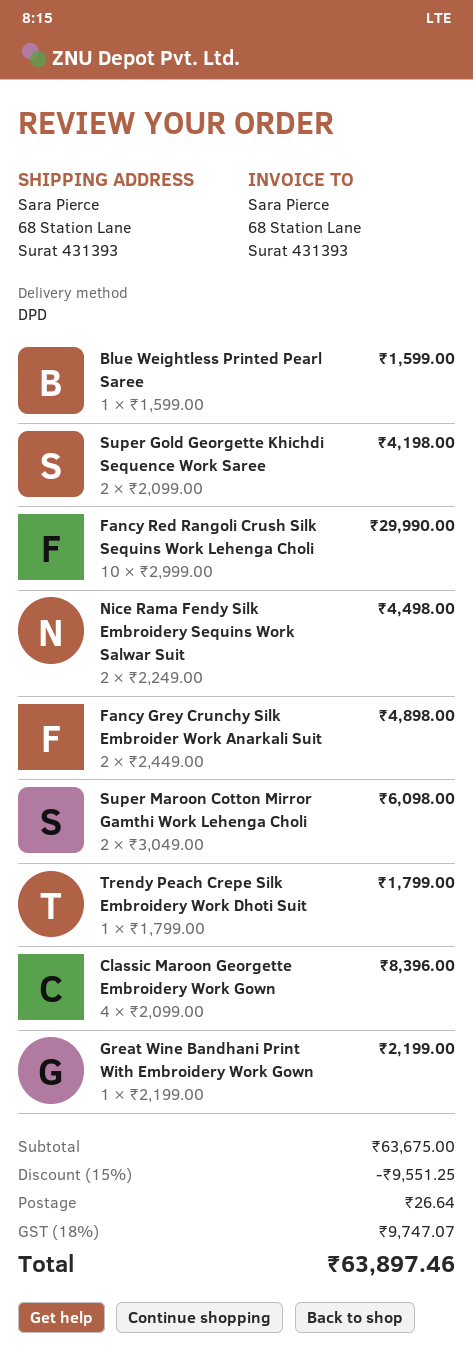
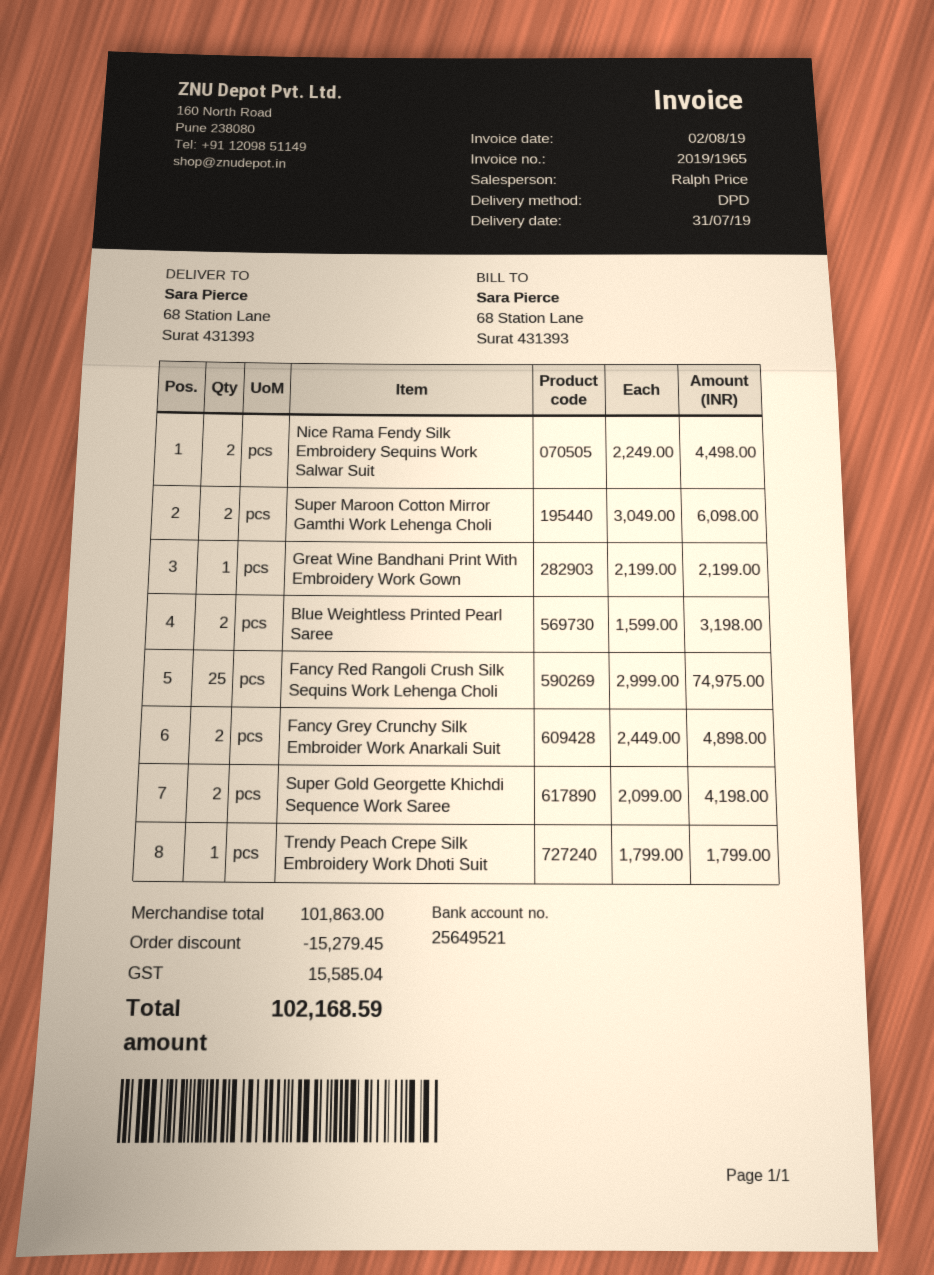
Blue Weightless Printed Pearl Saree: 1 x 1599.00 = 1599.00 -> 2 x 1599.00 = 3198.00
Fancy Red Rangoli Crush Silk Sequins Work Lehenga Choli: 10 x 2999.00 = 29990.00 -> 25 x 2999.00 = 74975.00
Classic Maroon Georgette Embroidery Work Gown: 4 x 2099.00 = 8396.00 -> none
subtotal: 63675.00 -> 101863.00
discount: 9551.25 -> 15279.45
shipping: 26.64 -> none
tax: 9747.07 -> 15585.04
total: 63897.46 -> 102168.59

